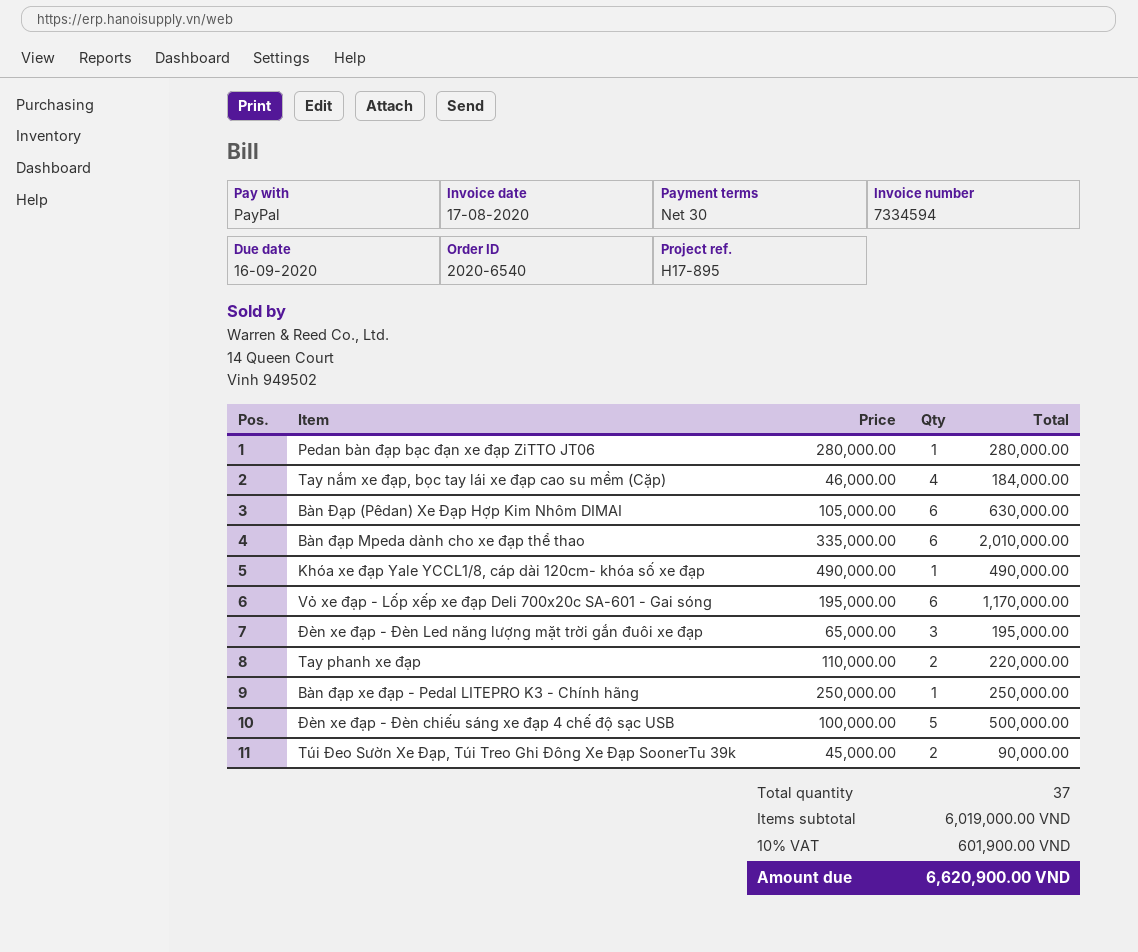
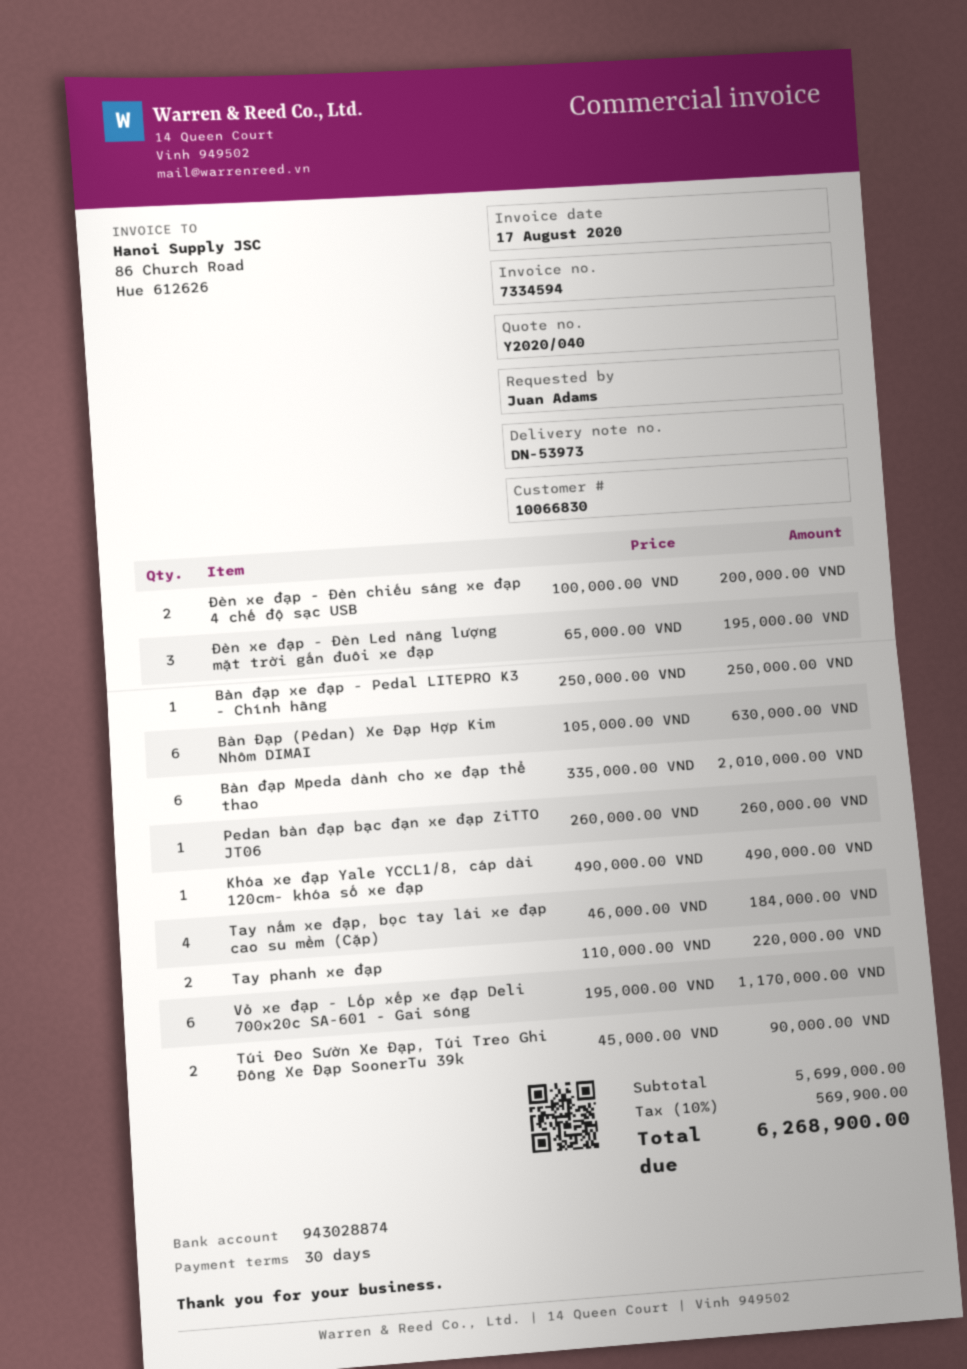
Pedan bàn đạp bạc đạn xe đạp ZiTTO JT06: 1 x 280000.00 = 280000.00 -> 1 x 260000.00 = 260000.00
Đèn xe đạp - Đèn chiếu sáng xe đạp 4 chế độ sạc USB: 5 x 100000.00 = 500000.00 -> 2 x 100000.00 = 200000.00
subtotal: 6019000.00 -> 5699000.00
tax: 10% = 601900.00 -> 10% = 569900.00
total: 6620900.00 -> 6268900.00

